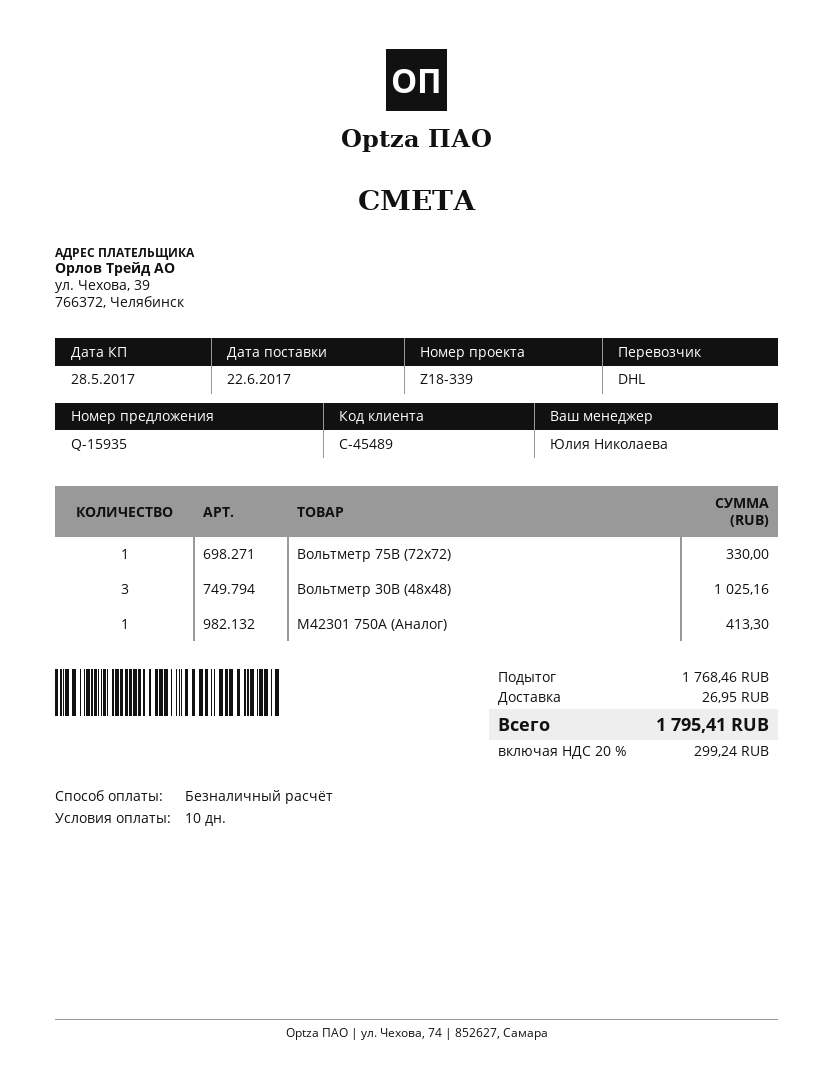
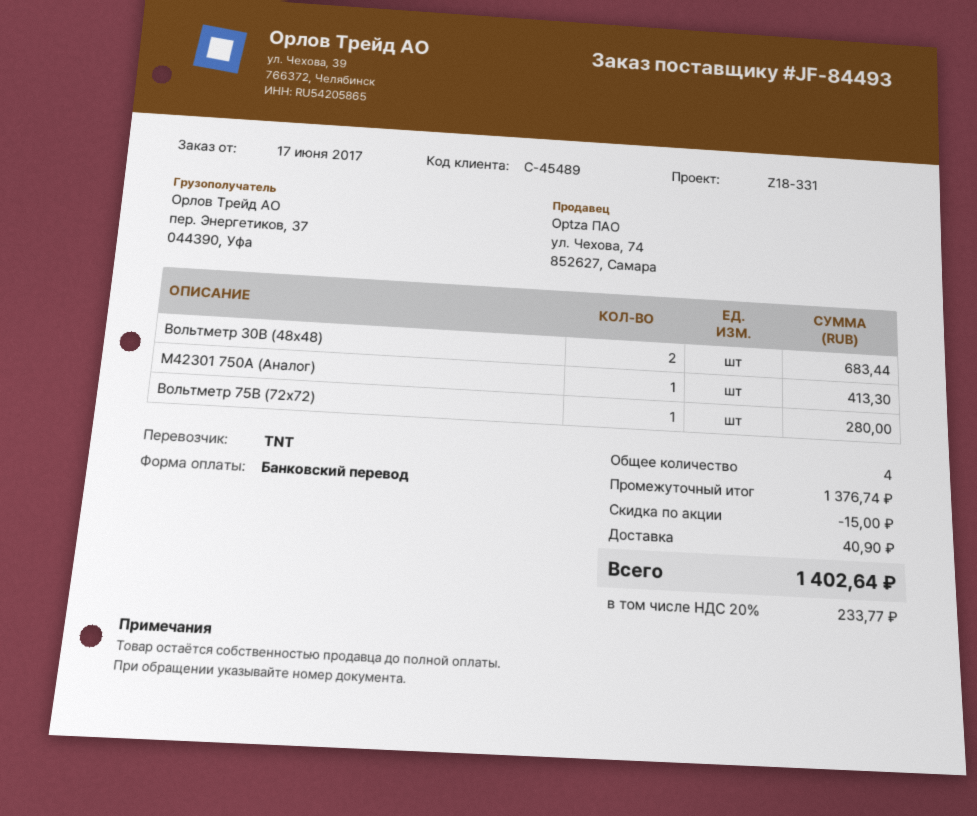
reference: Z18-339 -> Z18-331
shipping method: DHL -> TNT
Вольтметр 75В (72х72): 1 for 330.00 -> 1 for 280.00
Вольтметр 30В (48х48): 3 for 1025.16 -> 2 for 683.44
subtotal: 1768.46 -> 1376.74
discount: none -> 15.00
shipping: 26.95 -> 40.90
tax: 20% = 299.24 -> 20% = 233.77
total: 1795.41 -> 1402.64

